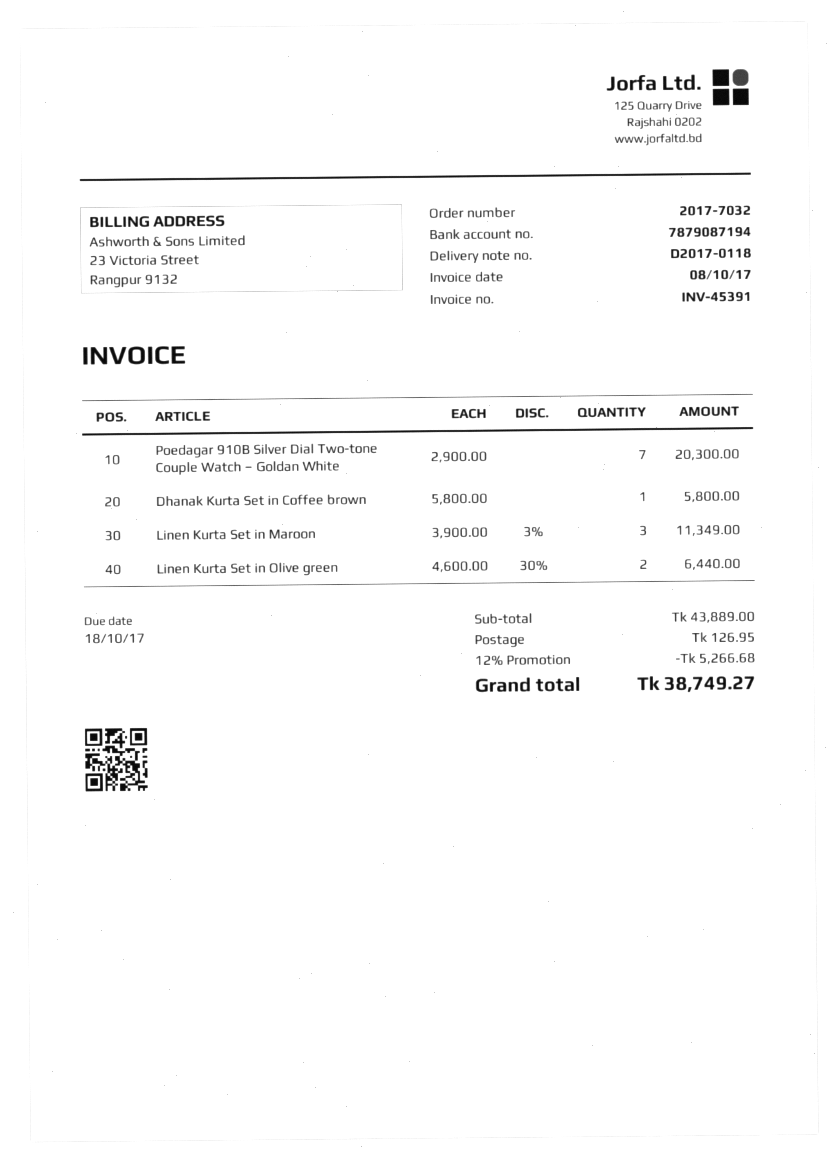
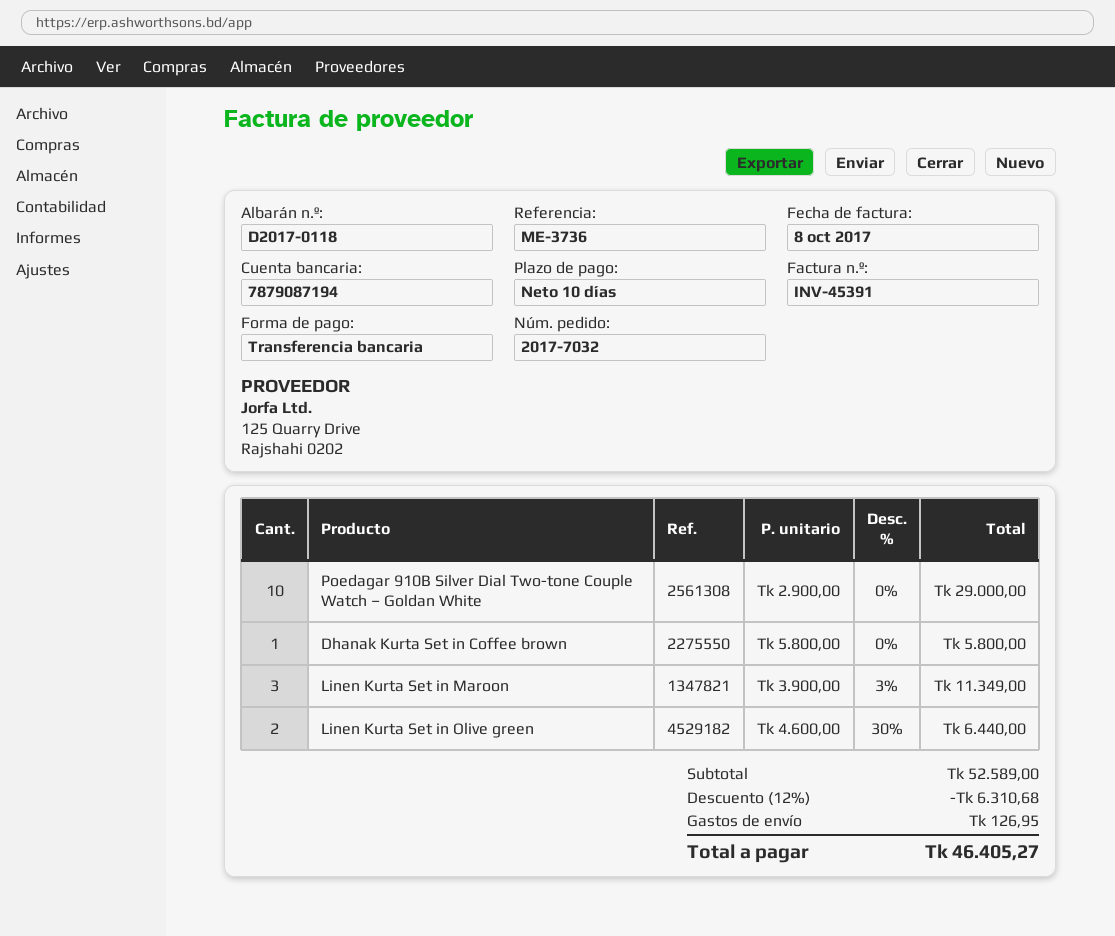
Poedagar 910B Silver Dial Two-tone Couple Watch – Goldan White: 7 x 2900.00 = 20300.00 -> 10 x 2900.00 = 29000.00
subtotal: 43889.00 -> 52589.00
discount: 12% = 5266.68 -> 12% = 6310.68
total: 38749.27 -> 46405.27

